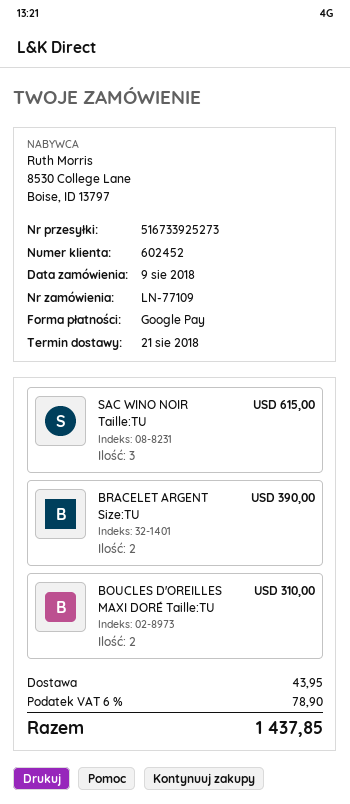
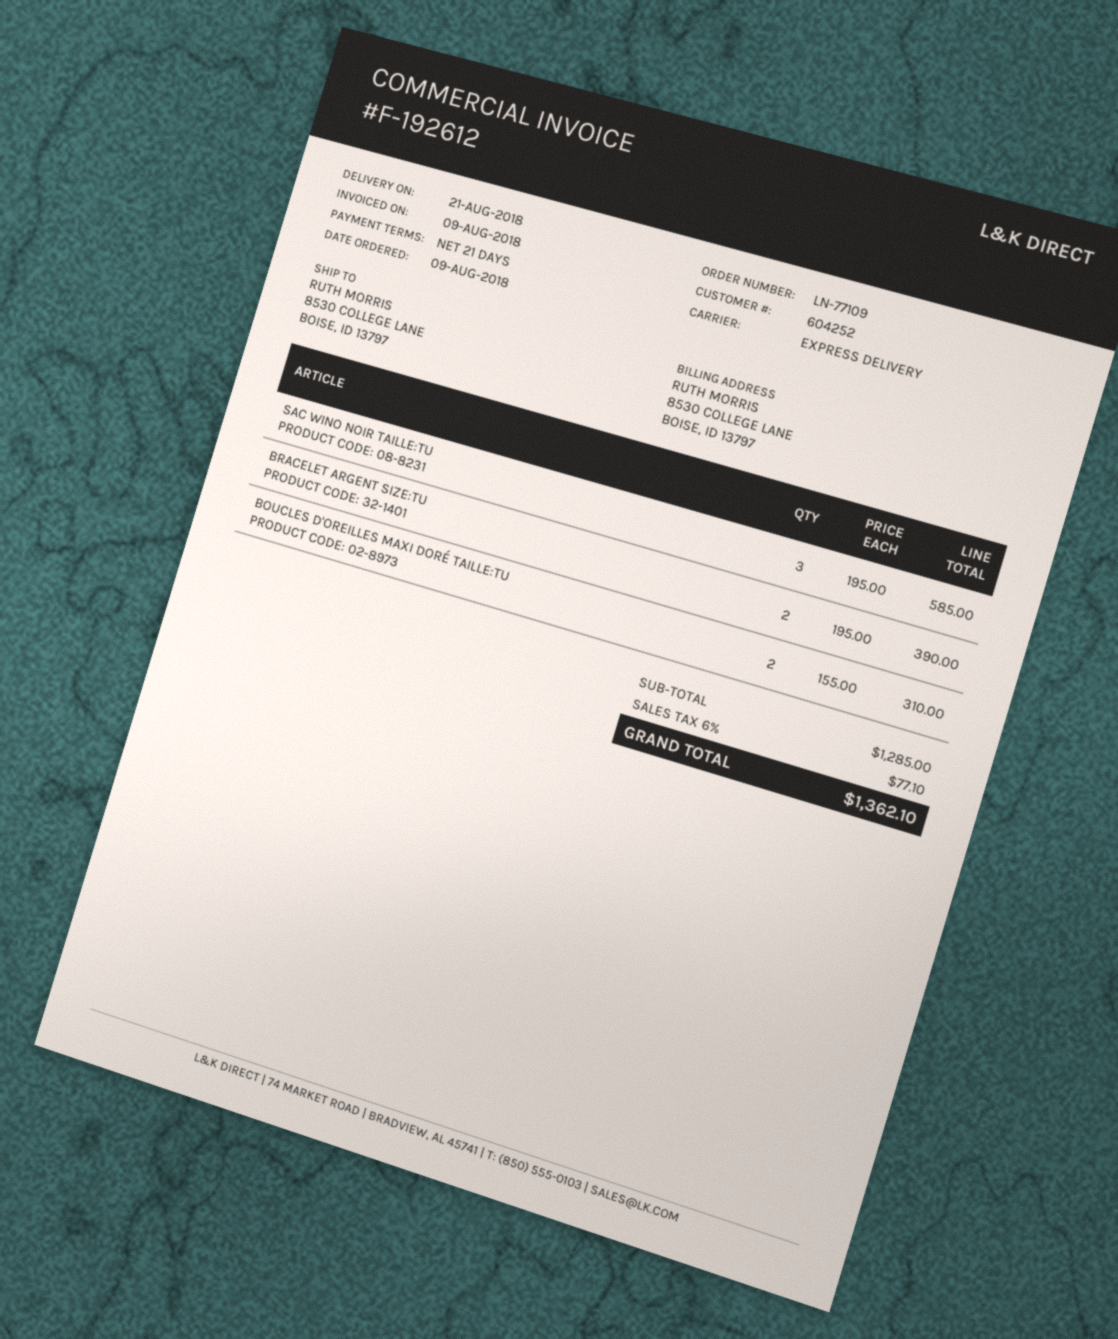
customer number: 602452 -> 604252
SAC WINO NOIR Taille:TU: 3 for 615.00 -> 3 for 585.00
shipping: 43.95 -> none
tax: 6% = 78.90 -> 6% = 77.10
total: 1437.85 -> 1362.10

